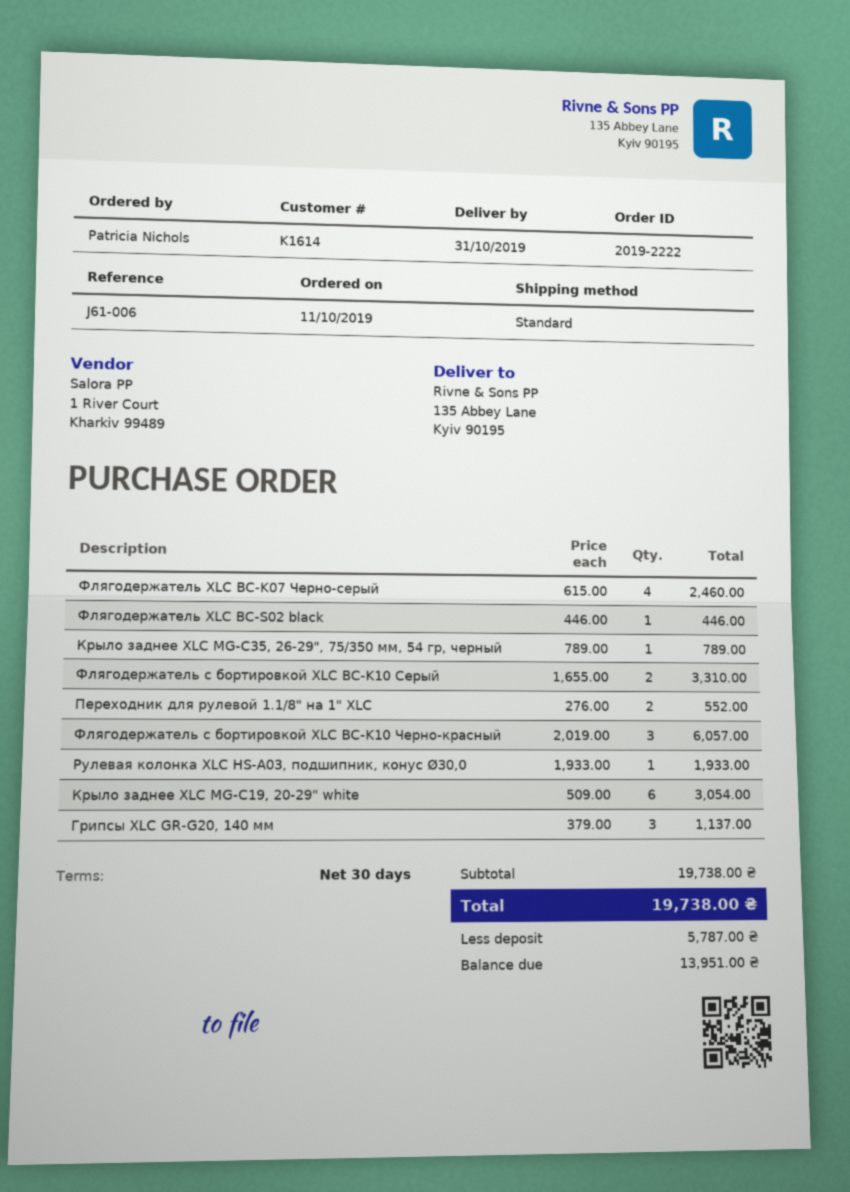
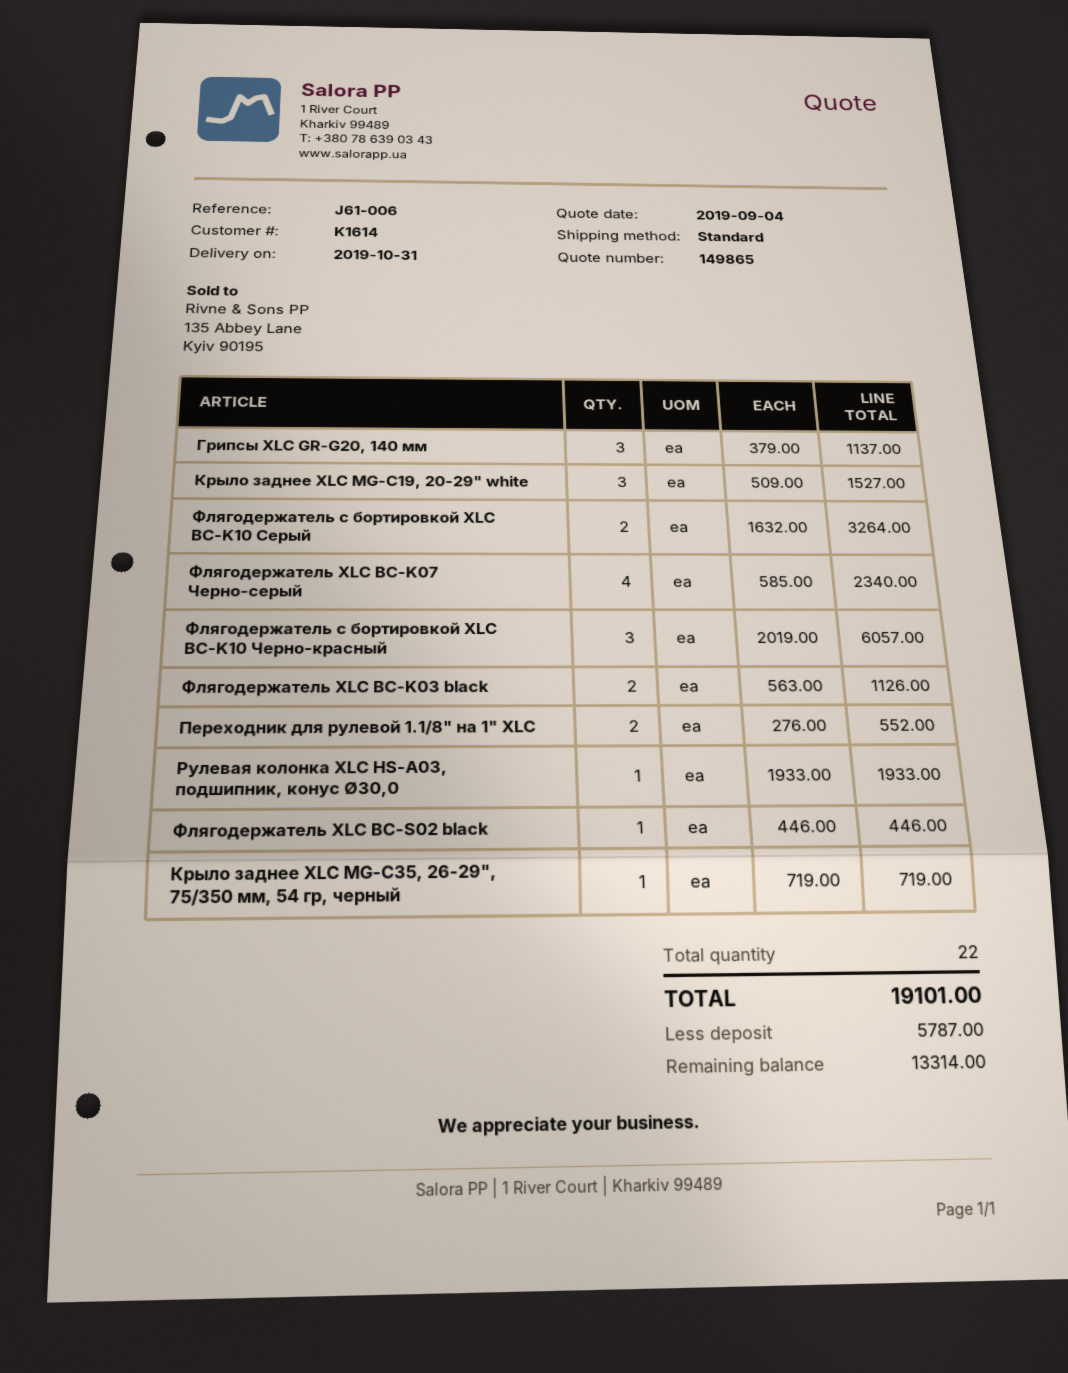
Флягодержатель XLC BC-K07 Черно-серый: 4 x 615.00 = 2460.00 -> 4 x 585.00 = 2340.00
Крыло заднее XLC MG-C35, 26-29", 75/350 мм, 54 гр, черный: 1 x 789.00 = 789.00 -> 1 x 719.00 = 719.00
Флягодержатель с бортировкой XLC BC-K10 Серый: 2 x 1655.00 = 3310.00 -> 2 x 1632.00 = 3264.00
Крыло заднее XLC MG-C19, 20-29" white: 6 x 509.00 = 3054.00 -> 3 x 509.00 = 1527.00
Флягодержатель XLC BC-K03 black: none -> 2 x 563.00 = 1126.00
total: 19738.00 -> 19101.00
balance: 13951.00 -> 13314.00

